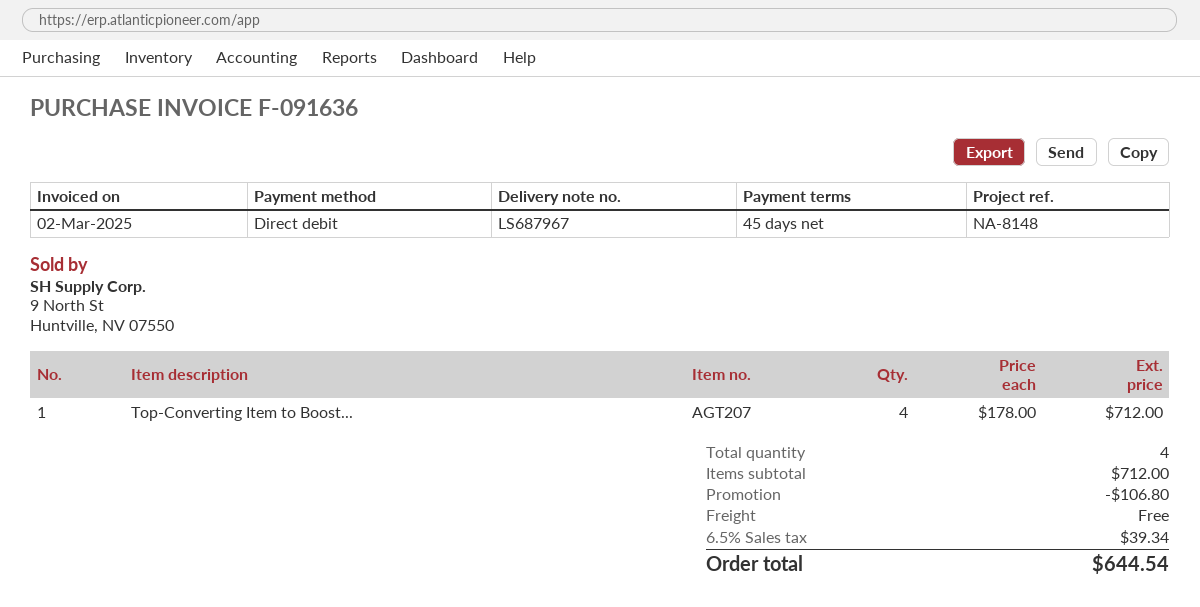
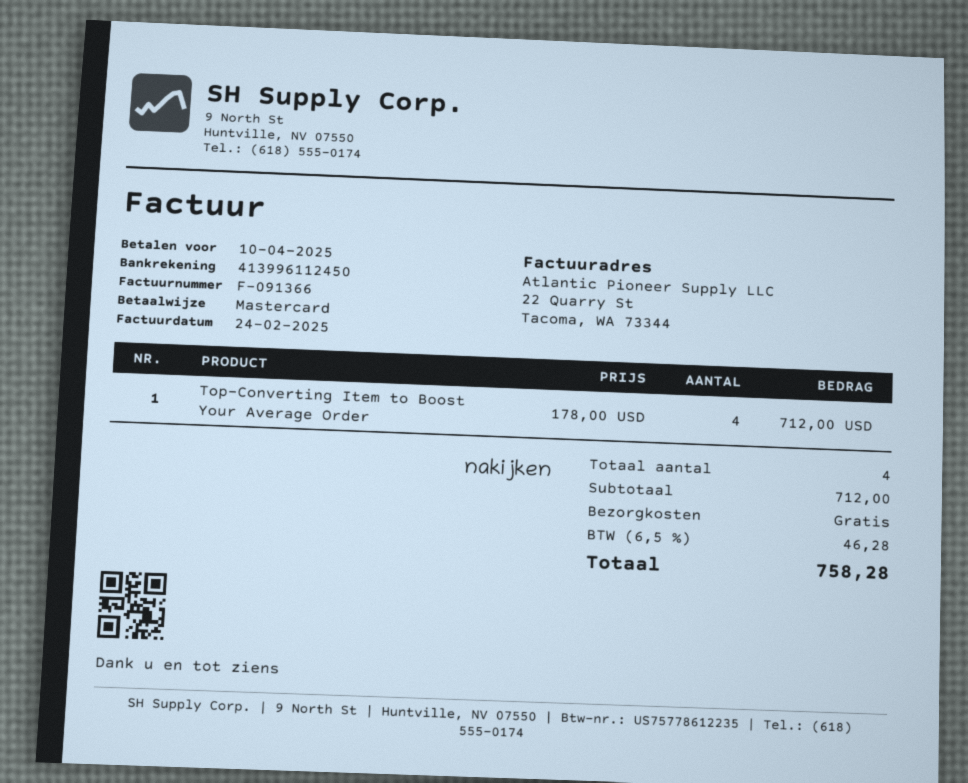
invoice number: F-091636 -> F-091366
invoice date: 2025-03-02 -> 2025-02-24
payment method: direct debit -> Mastercard
discount: 106.80 -> none
tax: 6.5% = 39.34 -> 6.5% = 46.28
total: 644.54 -> 758.28

